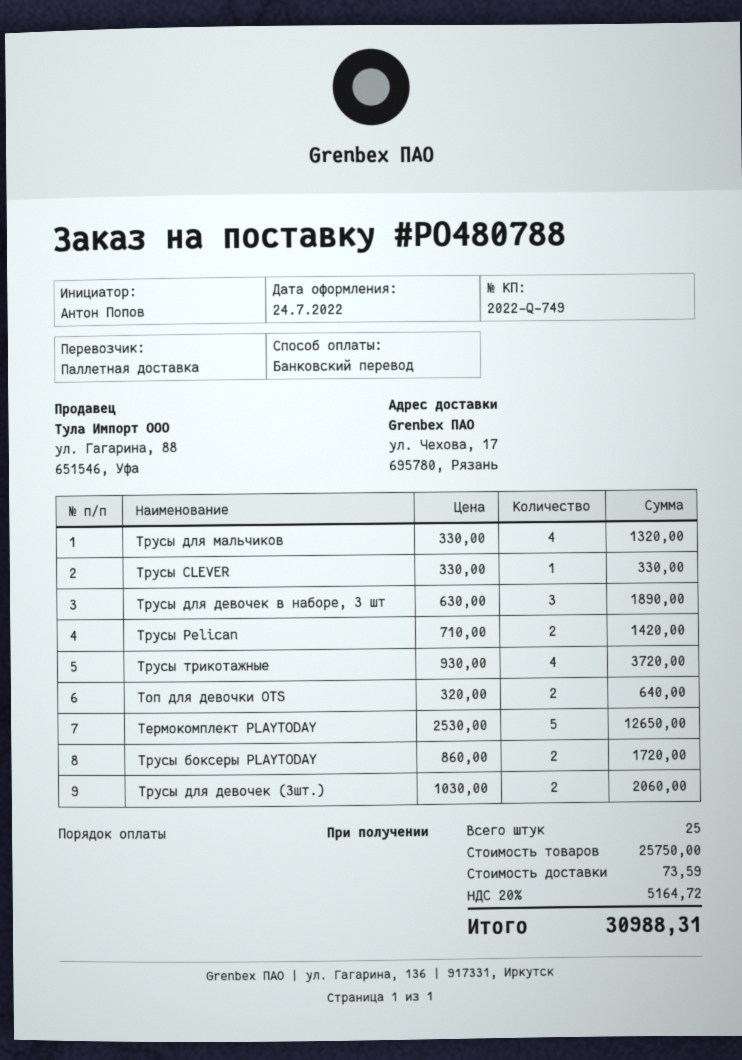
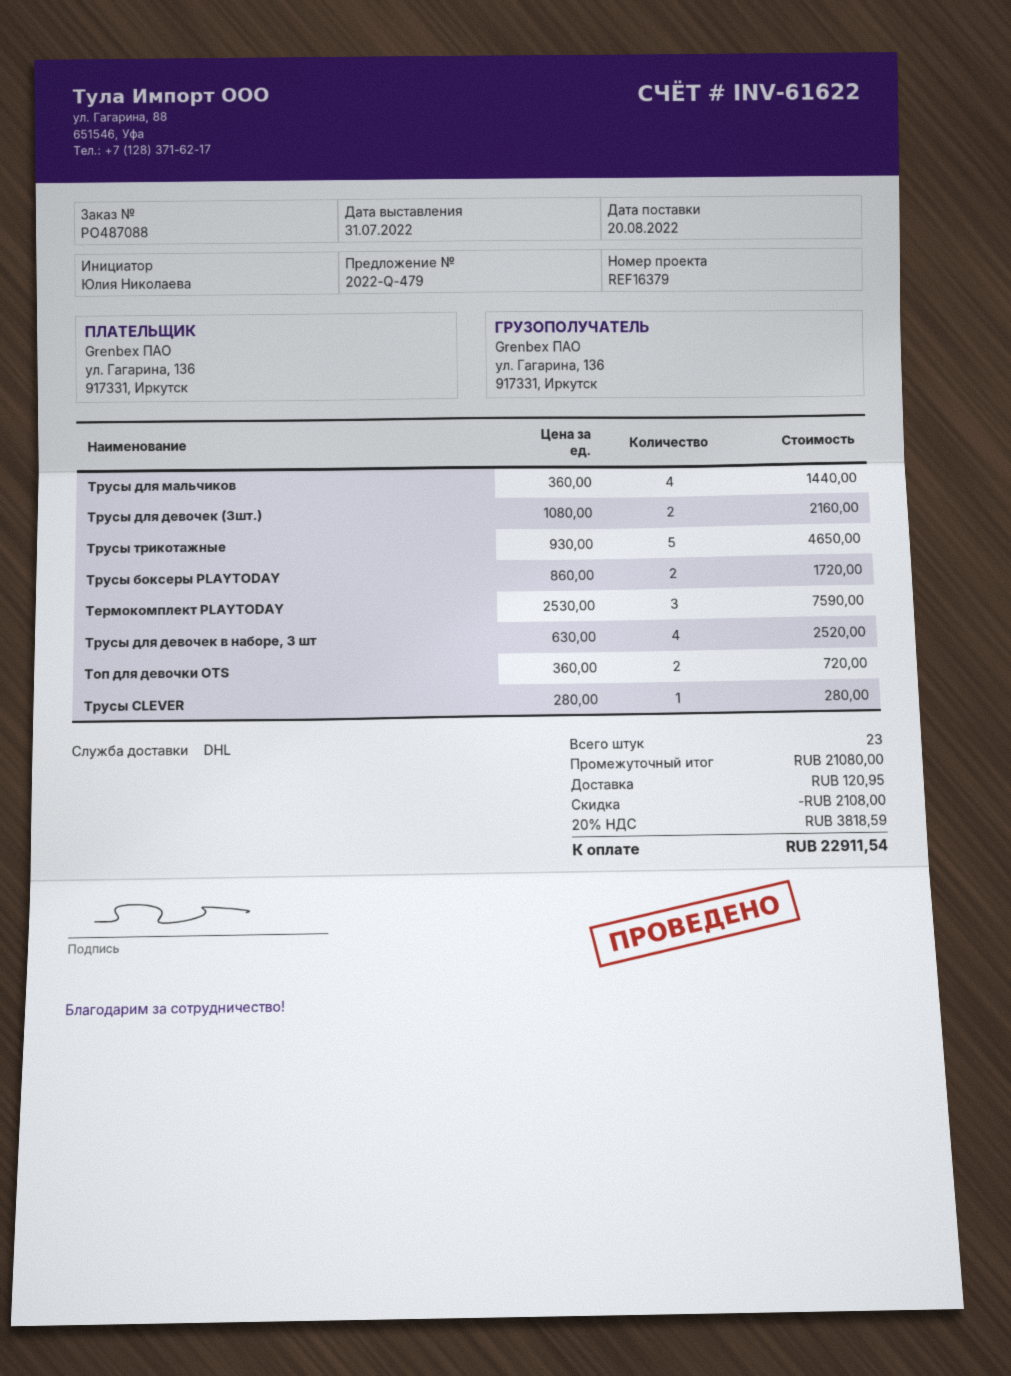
quote number: 2022-Q-749 -> 2022-Q-479
order number: PO480788 -> PO487088
ordered by: Антон Попов -> Юлия Николаева
shipping method: pallet freight -> DHL
ship to: ул. Чехова, 17, 695780, Рязань -> ул. Гагарина, 136, 917331, Иркутск
Трусы для мальчиков: 4 x 330.00 = 1320.00 -> 4 x 360.00 = 1440.00
Трусы CLEVER: 1 x 330.00 = 330.00 -> 1 x 280.00 = 280.00
Трусы для девочек в наборе, 3 шт: 3 x 630.00 = 1890.00 -> 4 x 630.00 = 2520.00
Трусы Pelican: 2 x 710.00 = 1420.00 -> none
Трусы трикотажные: 4 x 930.00 = 3720.00 -> 5 x 930.00 = 4650.00
Топ для девочки OTS: 2 x 320.00 = 640.00 -> 2 x 360.00 = 720.00
Термокомплект PLAYTODAY: 5 x 2530.00 = 12650.00 -> 3 x 2530.00 = 7590.00
Трусы для девочек (3шт.): 2 x 1030.00 = 2060.00 -> 2 x 1080.00 = 2160.00
total quantity: 25 -> 23
subtotal: 25750.00 -> 21080.00
discount: none -> 2108.00
shipping: 73.59 -> 120.95
tax: 20% = 5164.72 -> 20% = 3818.59
total: 30988.31 -> 22911.54

